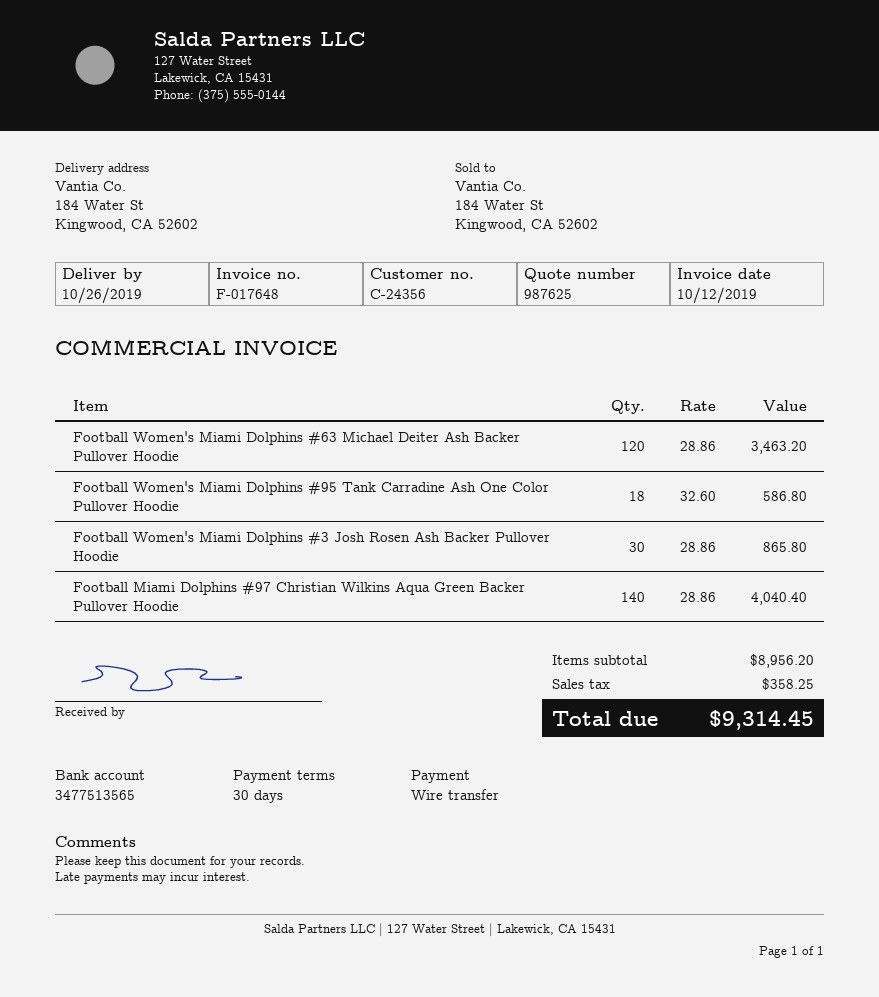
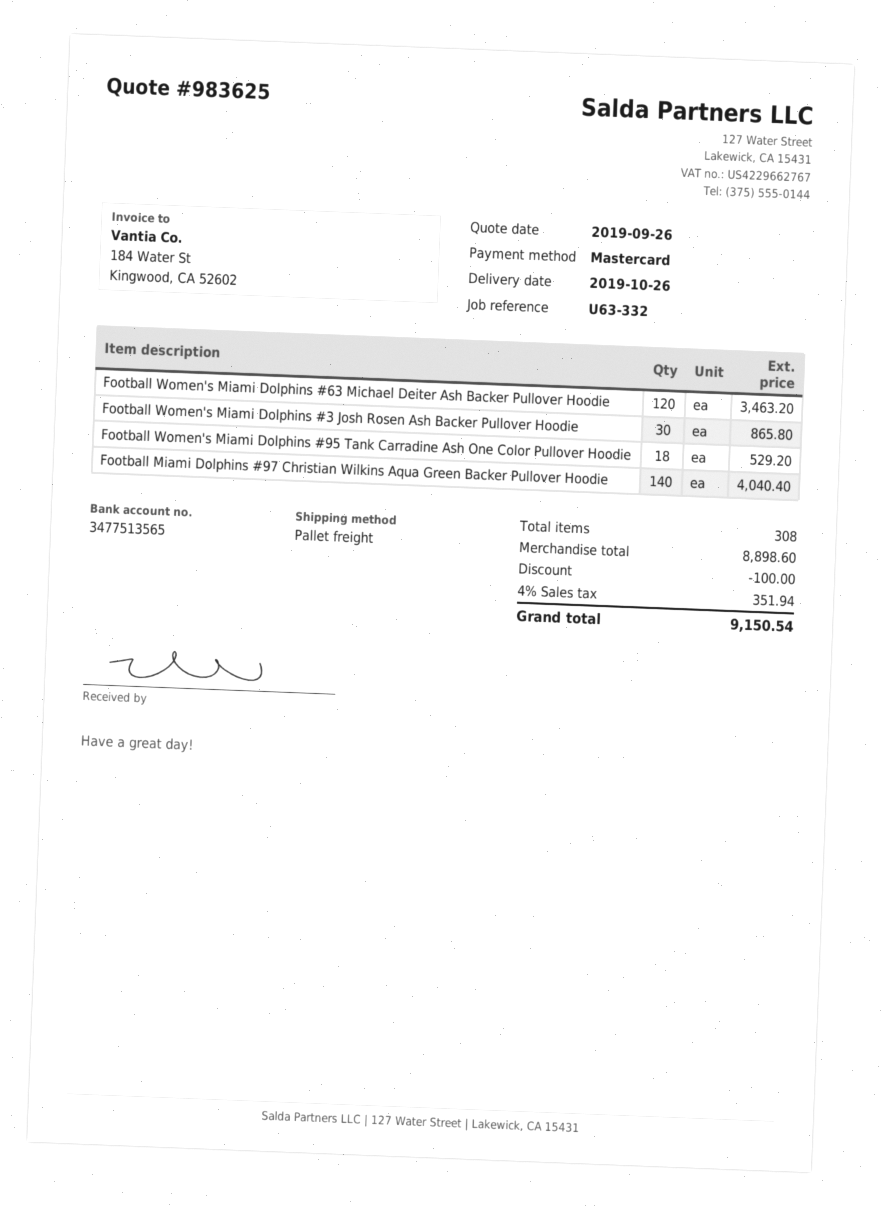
quote number: 987625 -> 983625
payment method: bank transfer -> Mastercard
Football Women's Miami Dolphins #95 Tank Carradine Ash One Color Pullover Hoodie: 18 for 586.80 -> 18 for 529.20
subtotal: 8956.20 -> 8898.60
discount: none -> 100.00
tax: 358.25 -> 351.94
total: 9314.45 -> 9150.54

